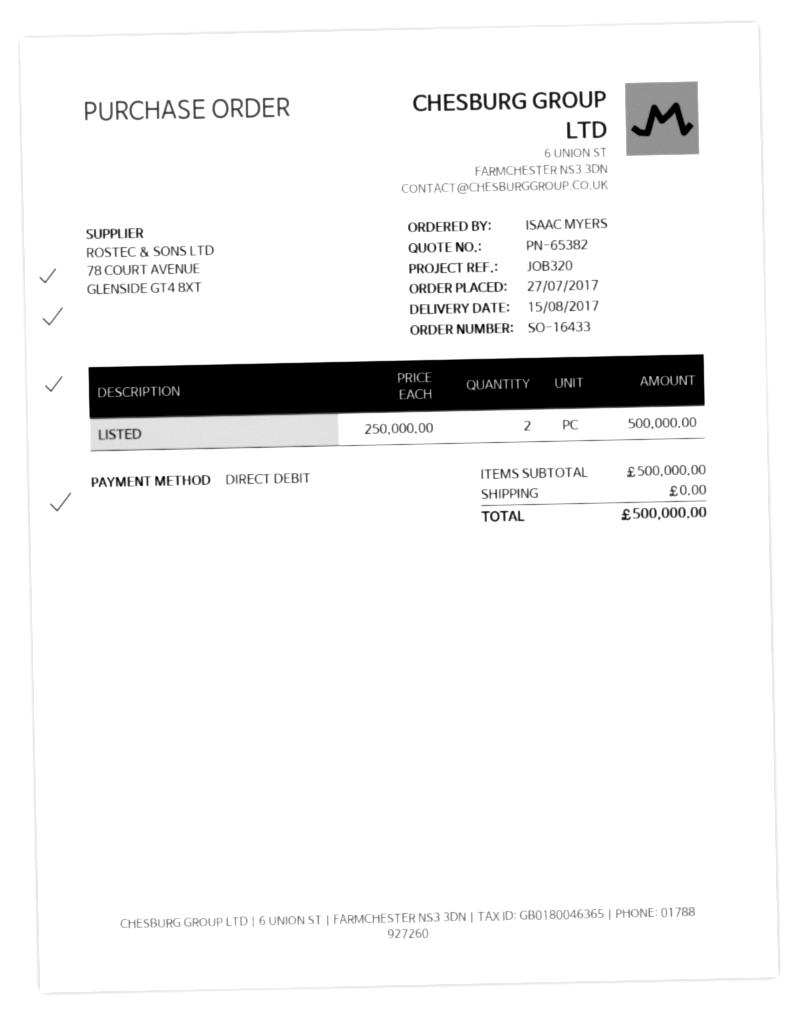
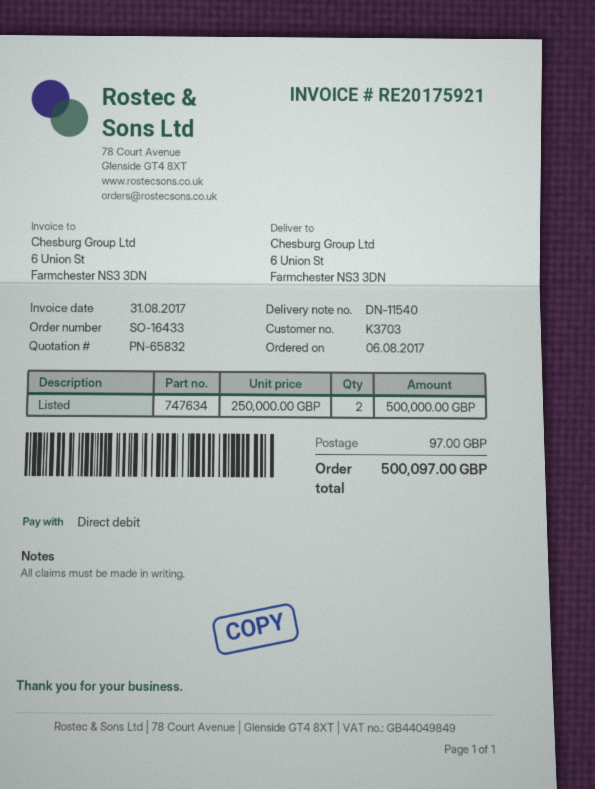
quote number: PN-65382 -> PN-65832
order date: 2017-07-27 -> 2017-08-06
shipping: 0.00 -> 97.00
total: 500000.00 -> 500097.00

